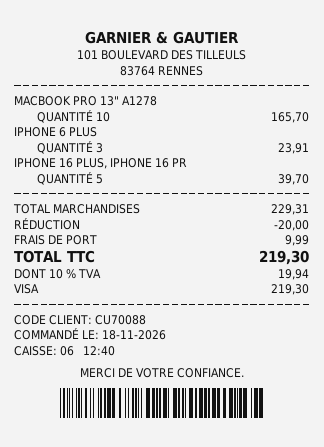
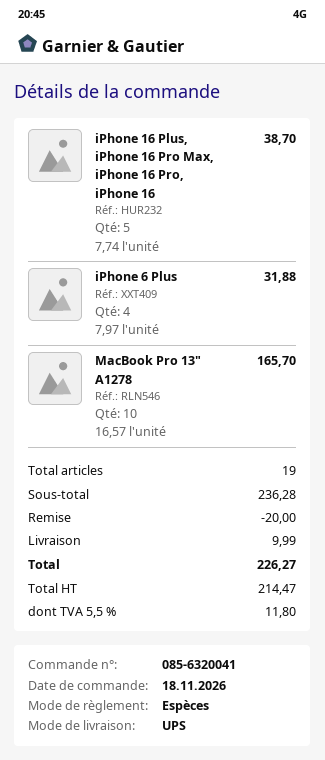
payment method: Visa -> cash
IPHONE 6 PLUS: 3 for 23.91 -> 4 for 31.88
IPHONE 16 PLUS, IPHONE 16 PR: 5 for 39.70 -> 5 for 38.70
subtotal: 229.31 -> 236.28
tax: 10% = 19.94 -> 5.5% = 11.80
total: 219.30 -> 226.27

